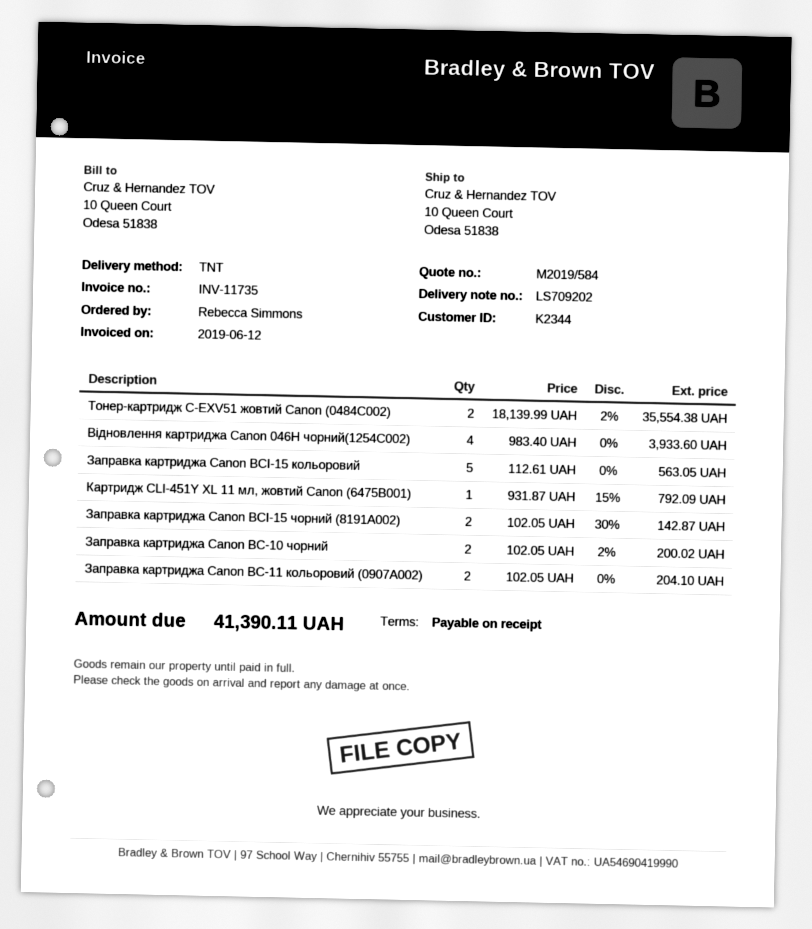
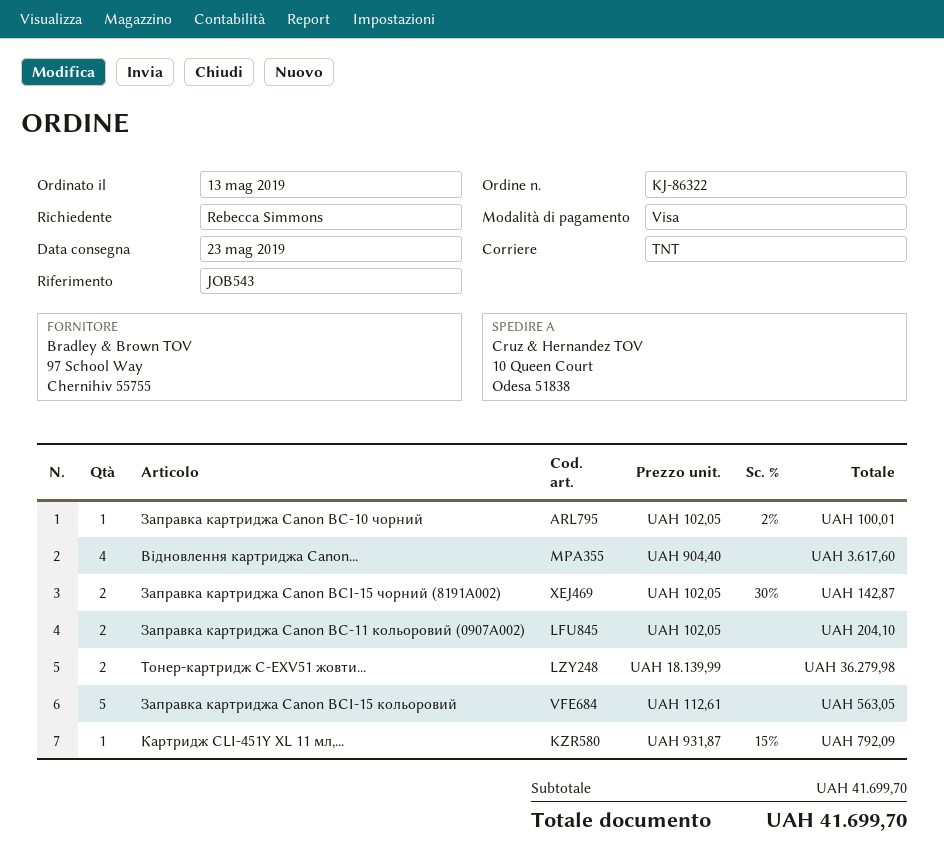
Тонер-картридж C-EXV51 жовтий Canon (0484C002): 2 x 18139.99 - 2% = 35554.38 -> 2 x 18139.99 = 36279.98
Відновлення картриджа Canon 046H чорний(1254C002): 4 x 983.40 = 3933.60 -> 4 x 904.40 = 3617.60
Заправка картриджа Canon BC-10 чорний: 2 x 102.05 - 2% = 200.02 -> 1 x 102.05 - 2% = 100.01
total: 41390.11 -> 41699.70

